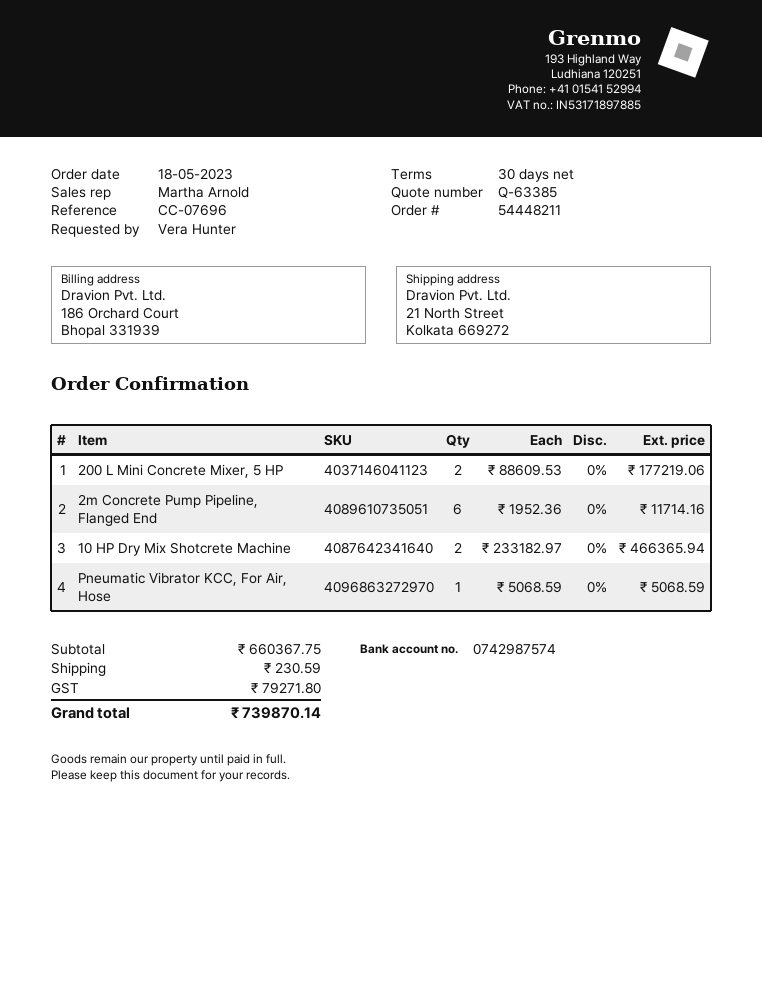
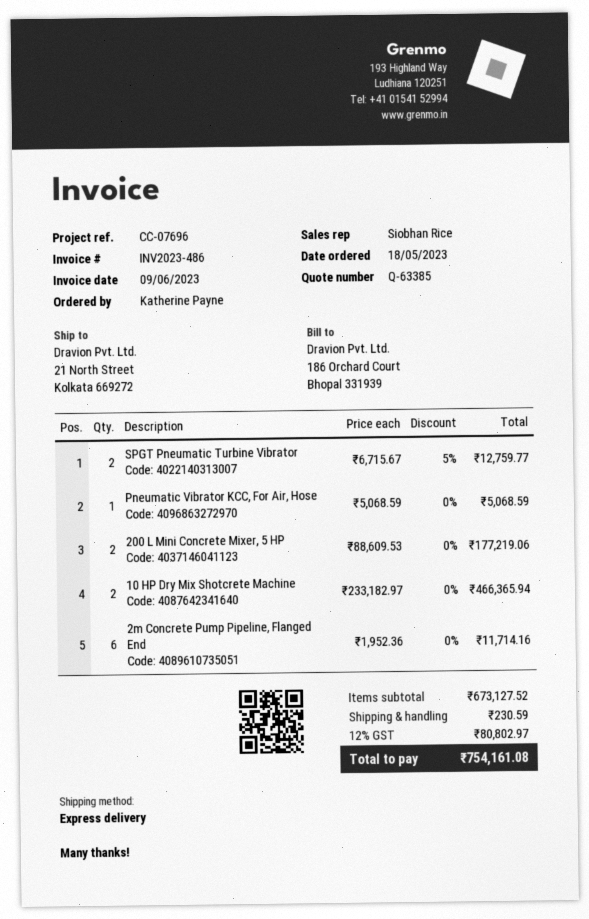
ordered by: Vera Hunter -> Katherine Payne
sales rep: Martha Arnold -> Siobhan Rice
SPGT Pneumatic Turbine Vibrator: none -> 2 x 6715.67 - 5% = 12759.77
subtotal: 660367.75 -> 673127.52
tax: 79271.80 -> 80802.97
total: 739870.14 -> 754161.08

